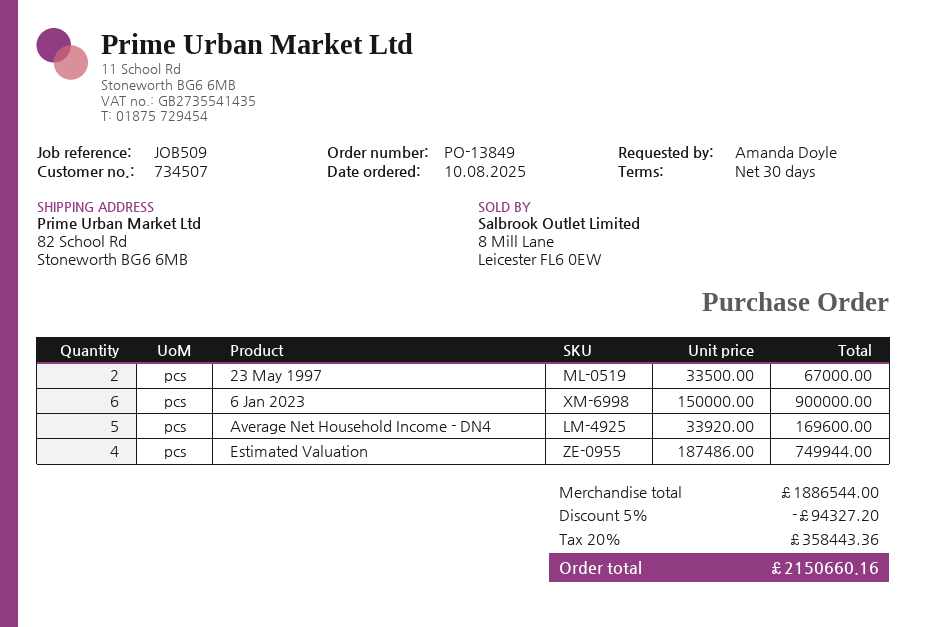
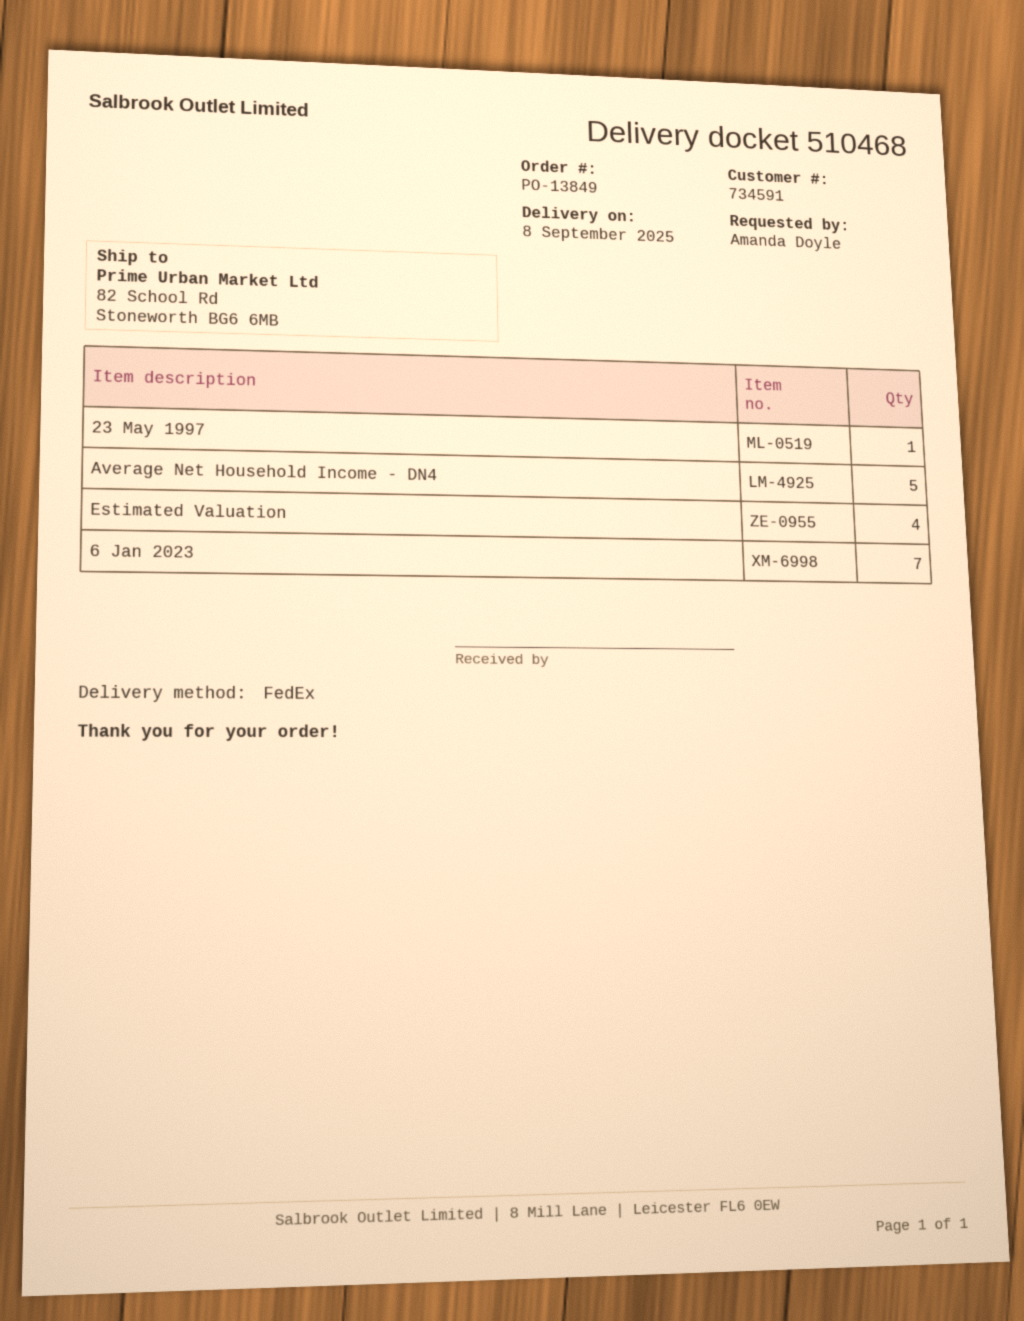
customer number: 734507 -> 734591
23 May 1997: 2 -> 1
6 Jan 2023: 6 -> 7

